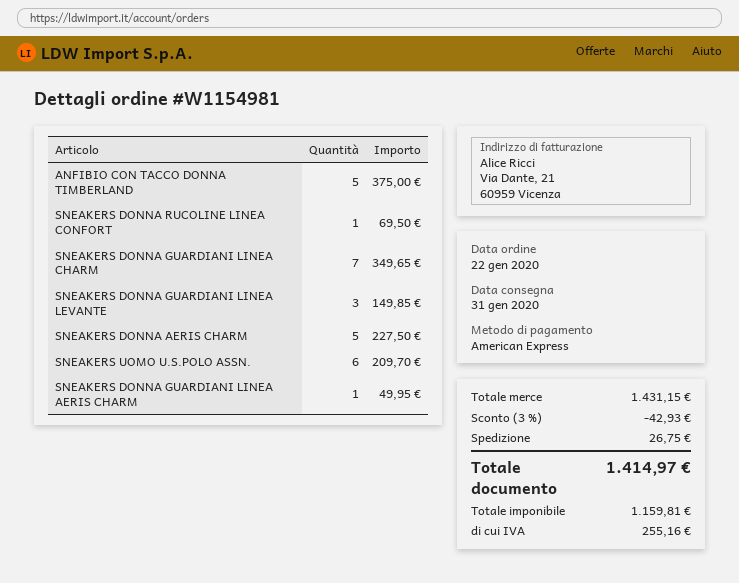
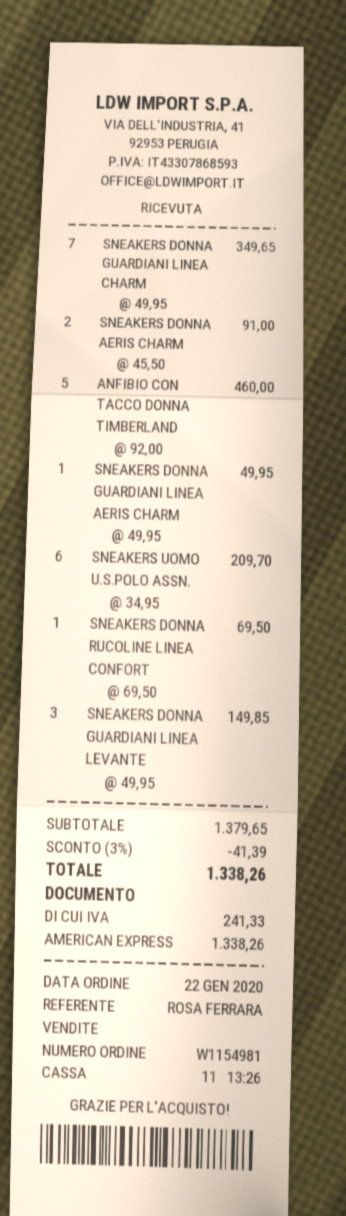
ANFIBIO CON TACCO DONNA TIMBERLAND: 5 for 375.00 -> 5 for 460.00
SNEAKERS DONNA AERIS CHARM: 5 for 227.50 -> 2 for 91.00
subtotal: 1431.15 -> 1379.65
discount: 3% = 42.93 -> 3% = 41.39
shipping: 26.75 -> none
tax: 255.16 -> 241.33
total: 1414.97 -> 1338.26

